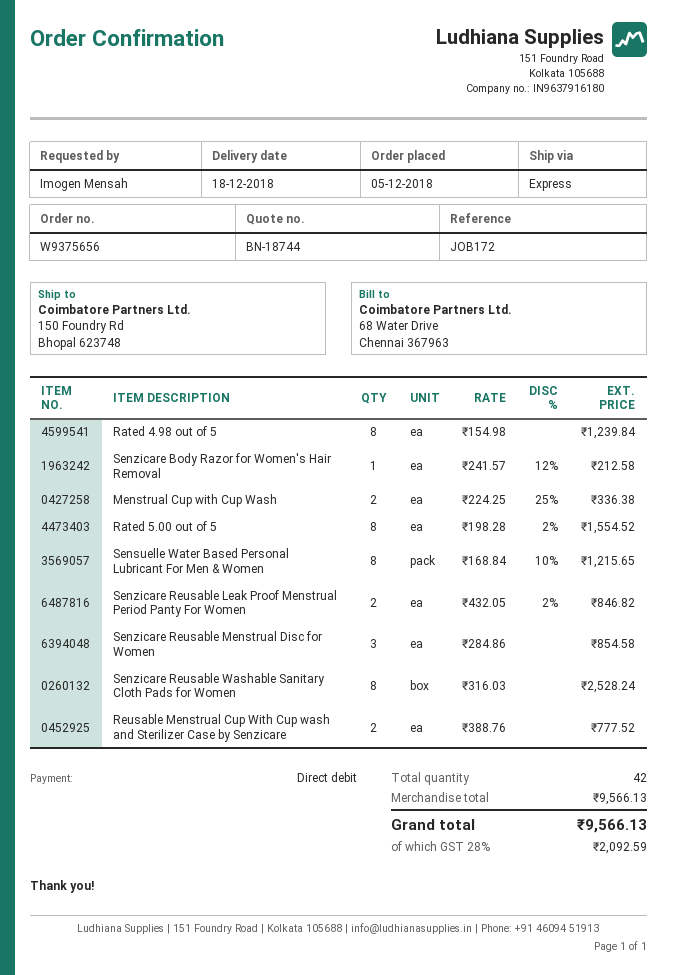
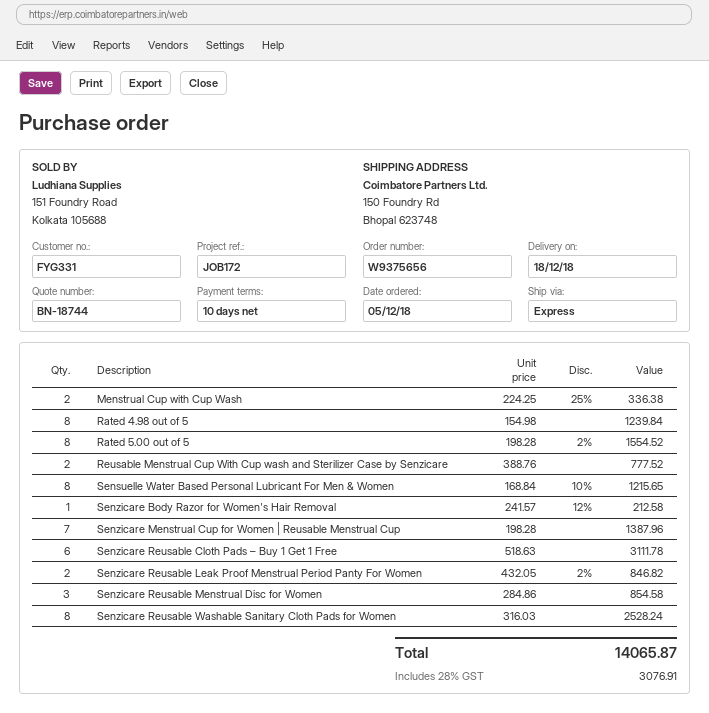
Senzicare Menstrual Cup for Women | Reusable Menstrual Cup: none -> 7 x 198.28 = 1387.96
Senzicare Reusable Cloth Pads – Buy 1 Get 1 Free: none -> 6 x 518.63 = 3111.78
tax: 28% = 2092.59 -> 28% = 3076.91
total: 9566.13 -> 14065.87

